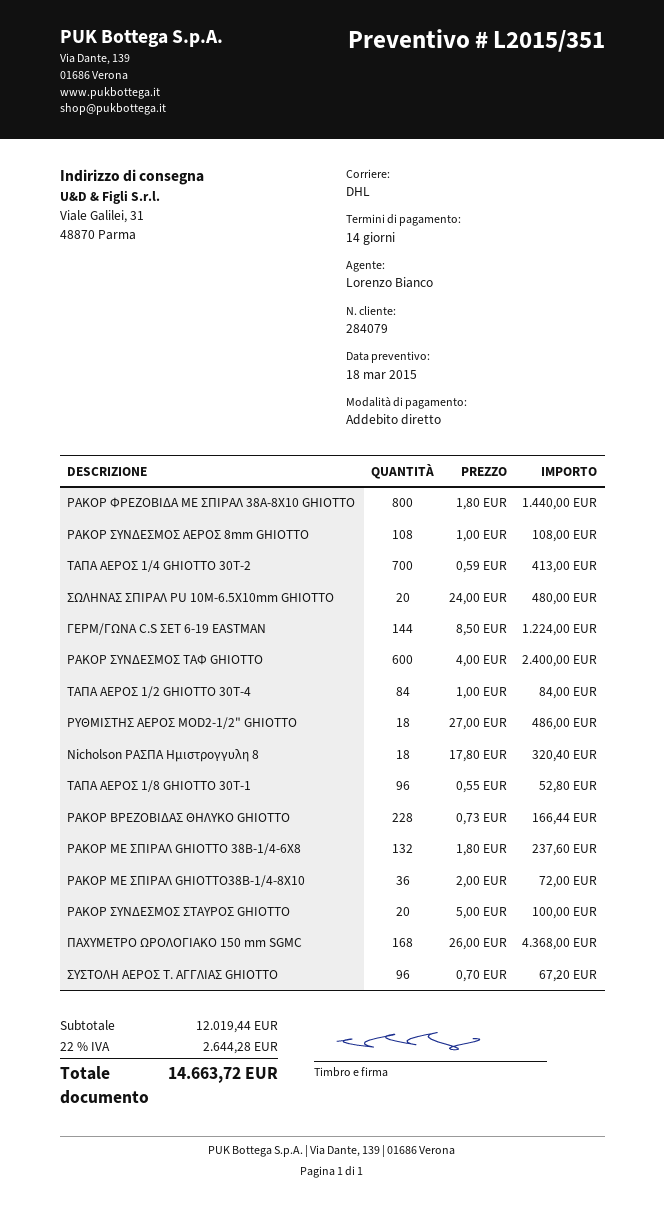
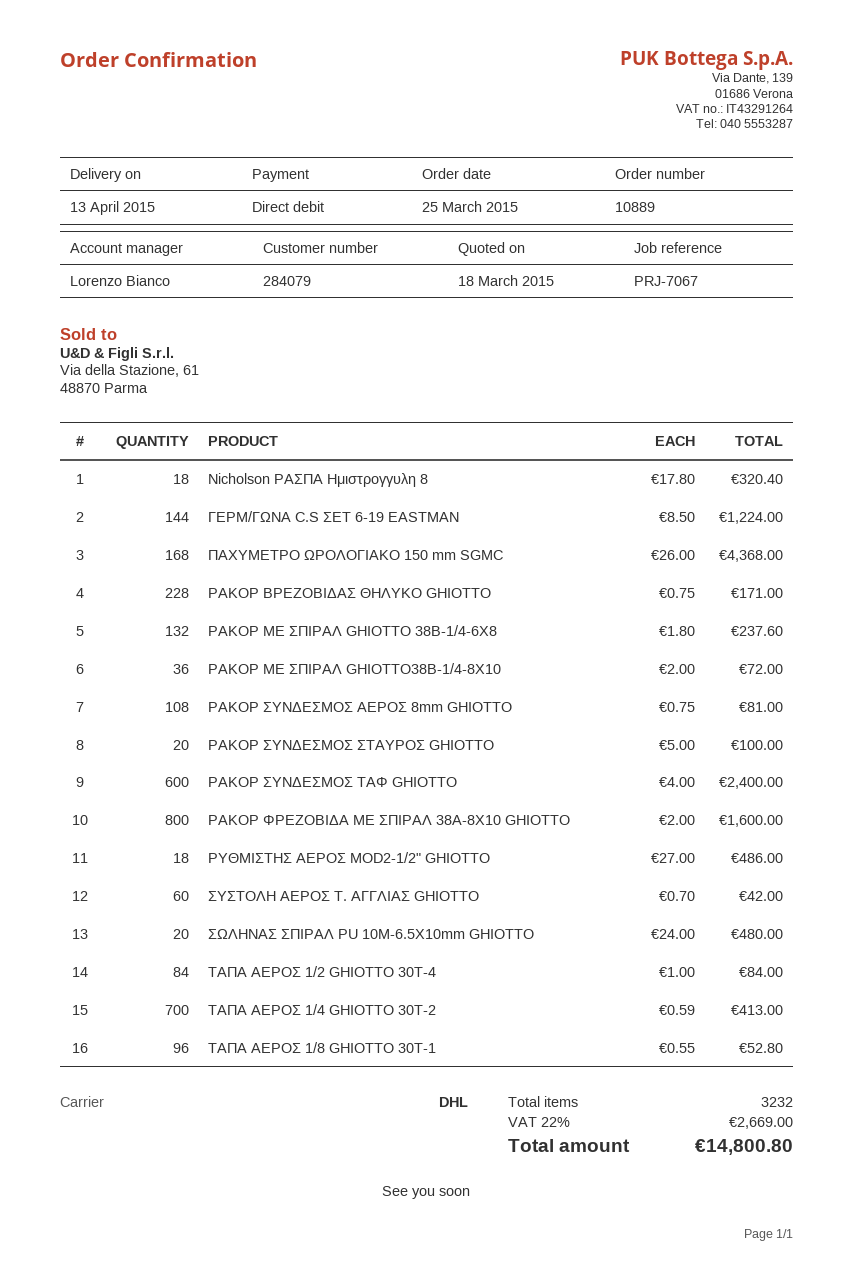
ΡΑΚΟΡ ΦΡΕΖΟΒΙΔΑ ΜΕ ΣΠΙΡΑΛ 38Α-8Χ10 GHIOTTO: 800 x 1.80 = 1440.00 -> 800 x 2.00 = 1600.00
ΡΑΚΟΡ ΣΥΝΔΕΣΜΟΣ ΑΕΡΟΣ 8mm GHIOTTO: 108 x 1.00 = 108.00 -> 108 x 0.75 = 81.00
ΡΑΚΟΡ ΒΡΕΖΟΒΙΔΑΣ ΘΗΛΥΚΟ GHIOTTO: 228 x 0.73 = 166.44 -> 228 x 0.75 = 171.00
ΣΥΣΤΟΛΗ ΑΕΡΟΣ Τ. ΑΓΓΛΙΑΣ GHIOTTO: 96 x 0.70 = 67.20 -> 60 x 0.70 = 42.00
tax: 22% = 2644.28 -> 22% = 2669.00
total: 14663.72 -> 14800.80

